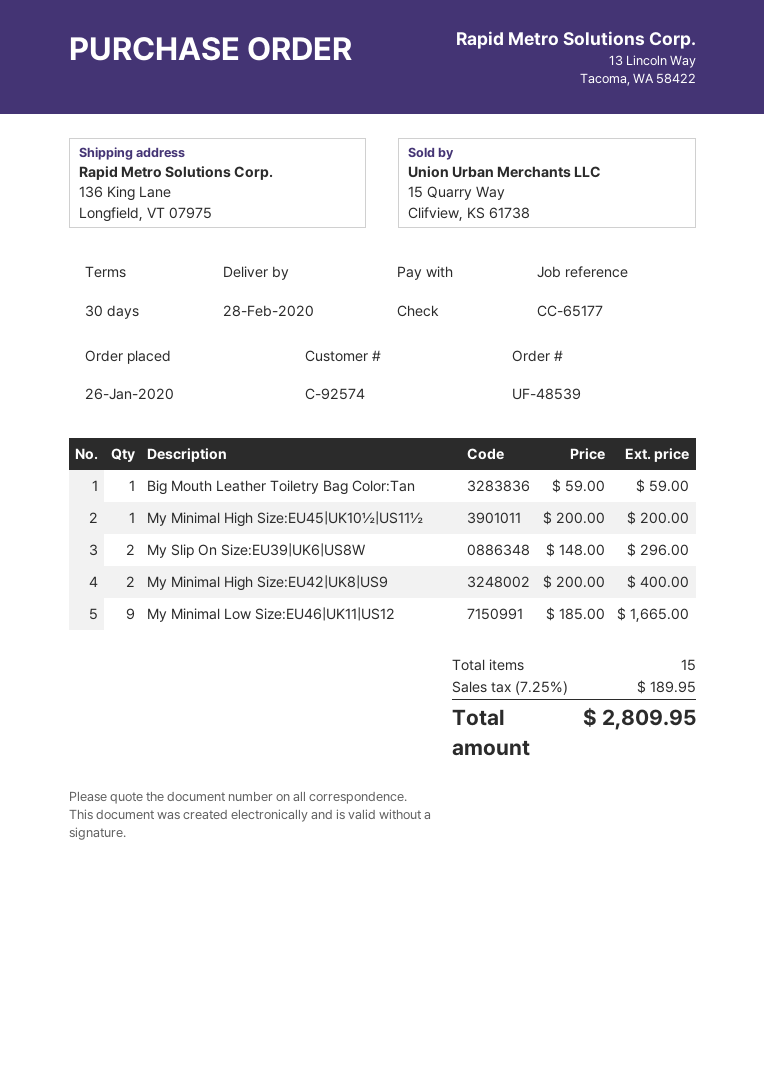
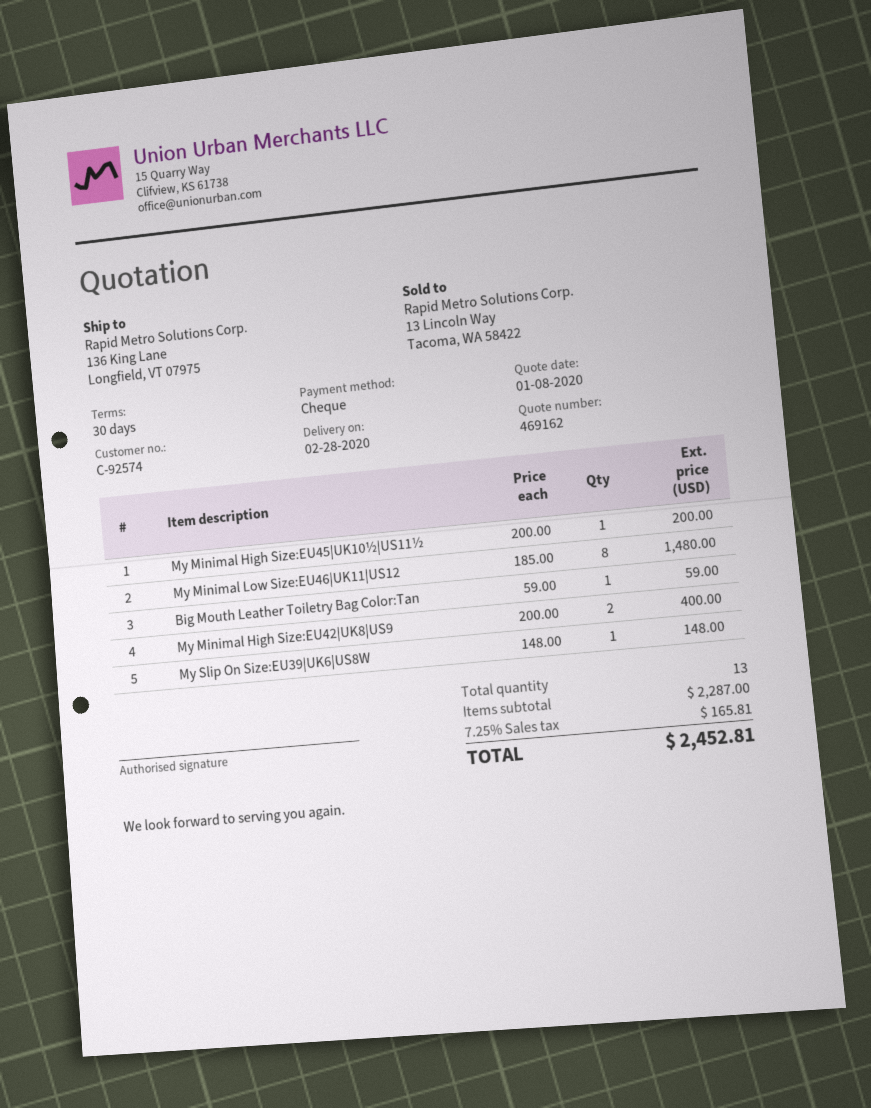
My Slip On Size:EU39|UK6|US8W: 2 x 148.00 = 296.00 -> 1 x 148.00 = 148.00
My Minimal Low Size:EU46|UK11|US12: 9 x 185.00 = 1665.00 -> 8 x 185.00 = 1480.00
total quantity: 15 -> 13
tax: 7.25% = 189.95 -> 7.25% = 165.81
total: 2809.95 -> 2452.81

